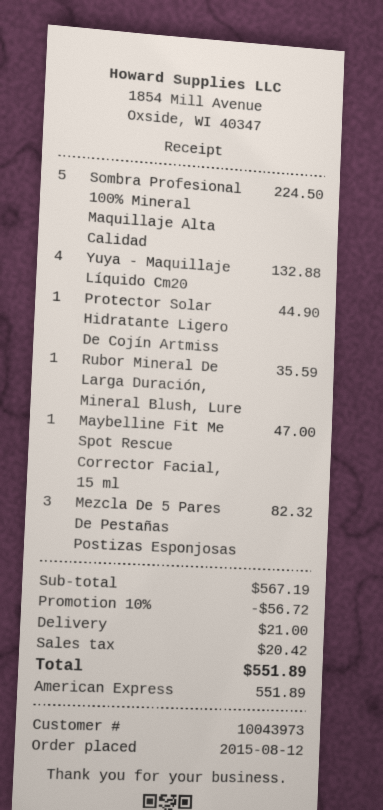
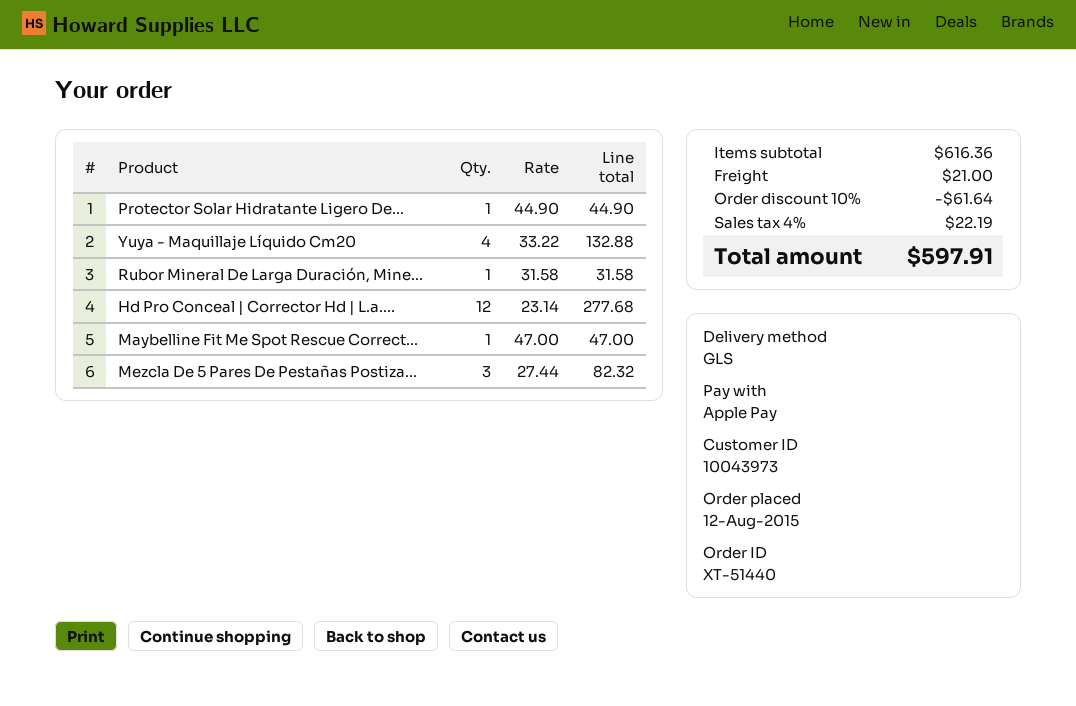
payment method: American Express -> Apple Pay
Sombra Profesional 100% Mineral Maquillaje Alta Calidad: 5 for 224.50 -> none
Rubor Mineral De Larga Duración, Mineral Blush, Lure: 1 for 35.59 -> 1 for 31.58
Hd Pro Conceal | Corrector Hd | L.a....: none -> 12 for 277.68
subtotal: 567.19 -> 616.36
discount: 10% = 56.72 -> 10% = 61.64
tax: 20.42 -> 22.19
total: 551.89 -> 597.91

